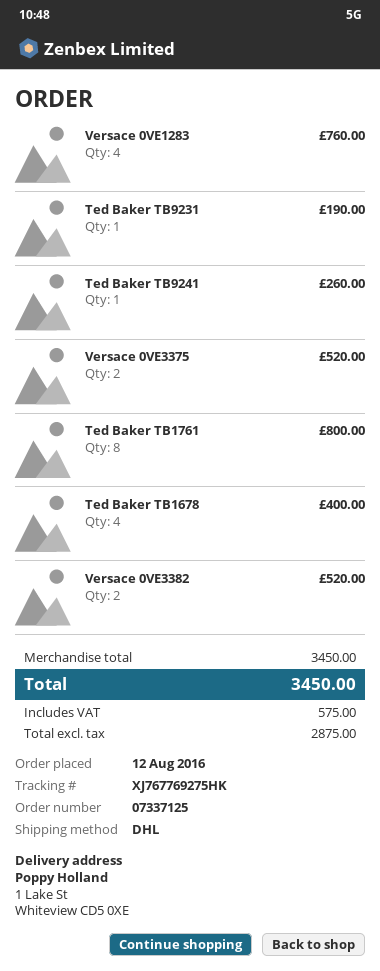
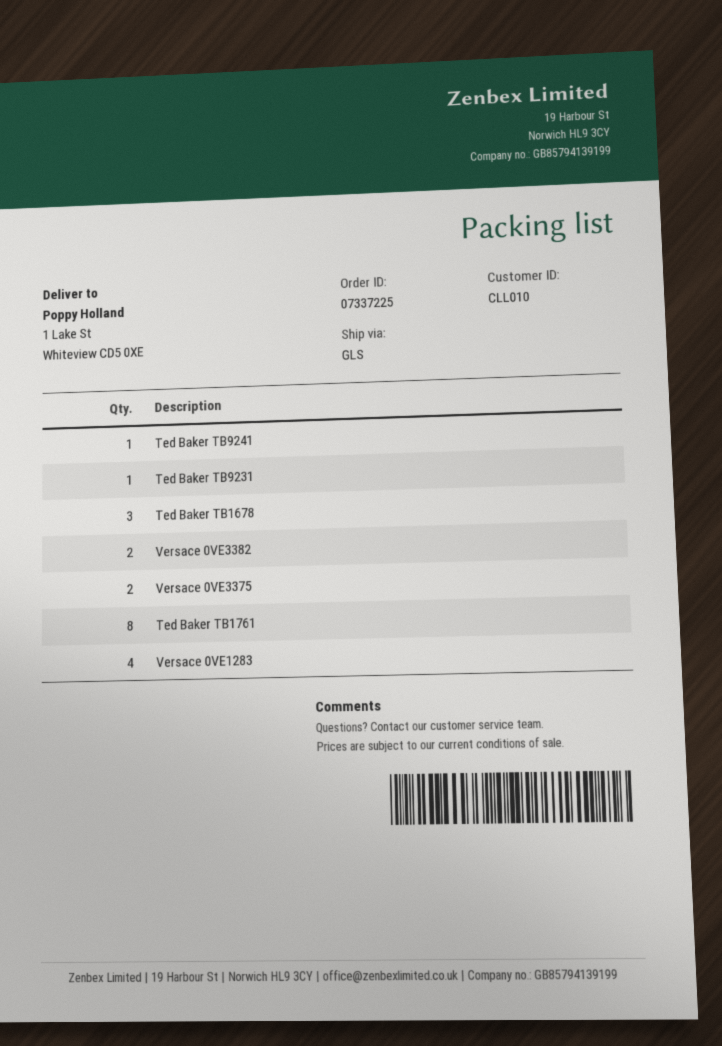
order number: 07337125 -> 07337225
shipping method: DHL -> GLS
Ted Baker TB1678: 4 -> 3

